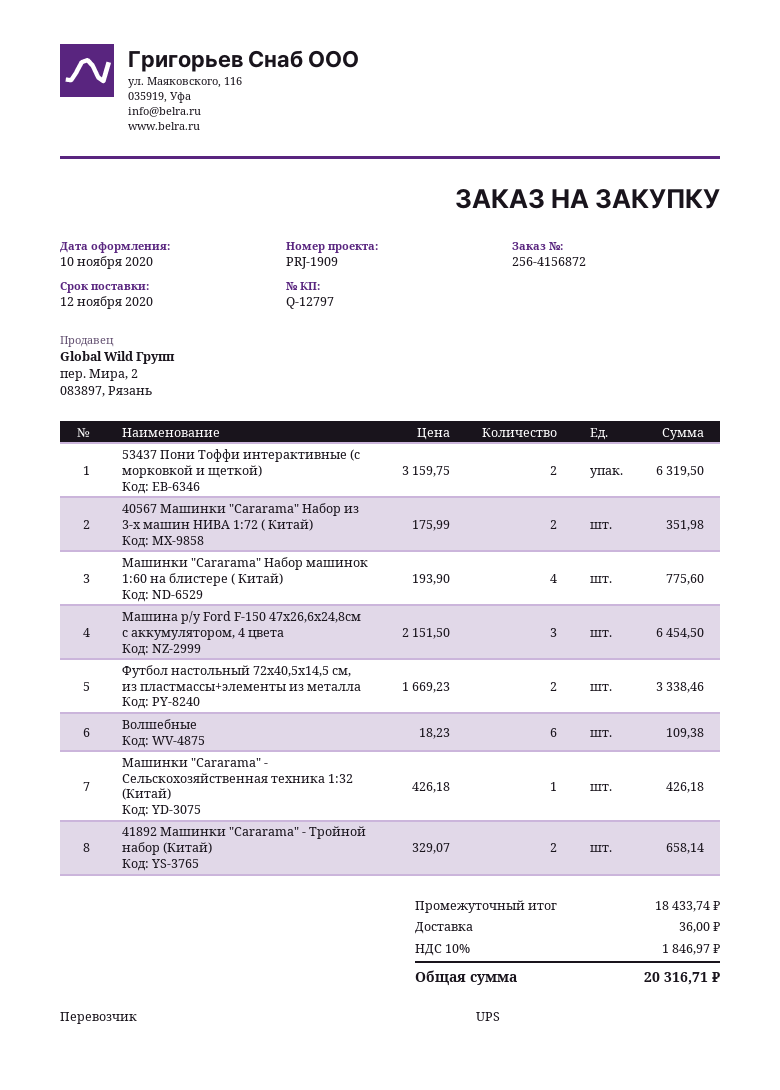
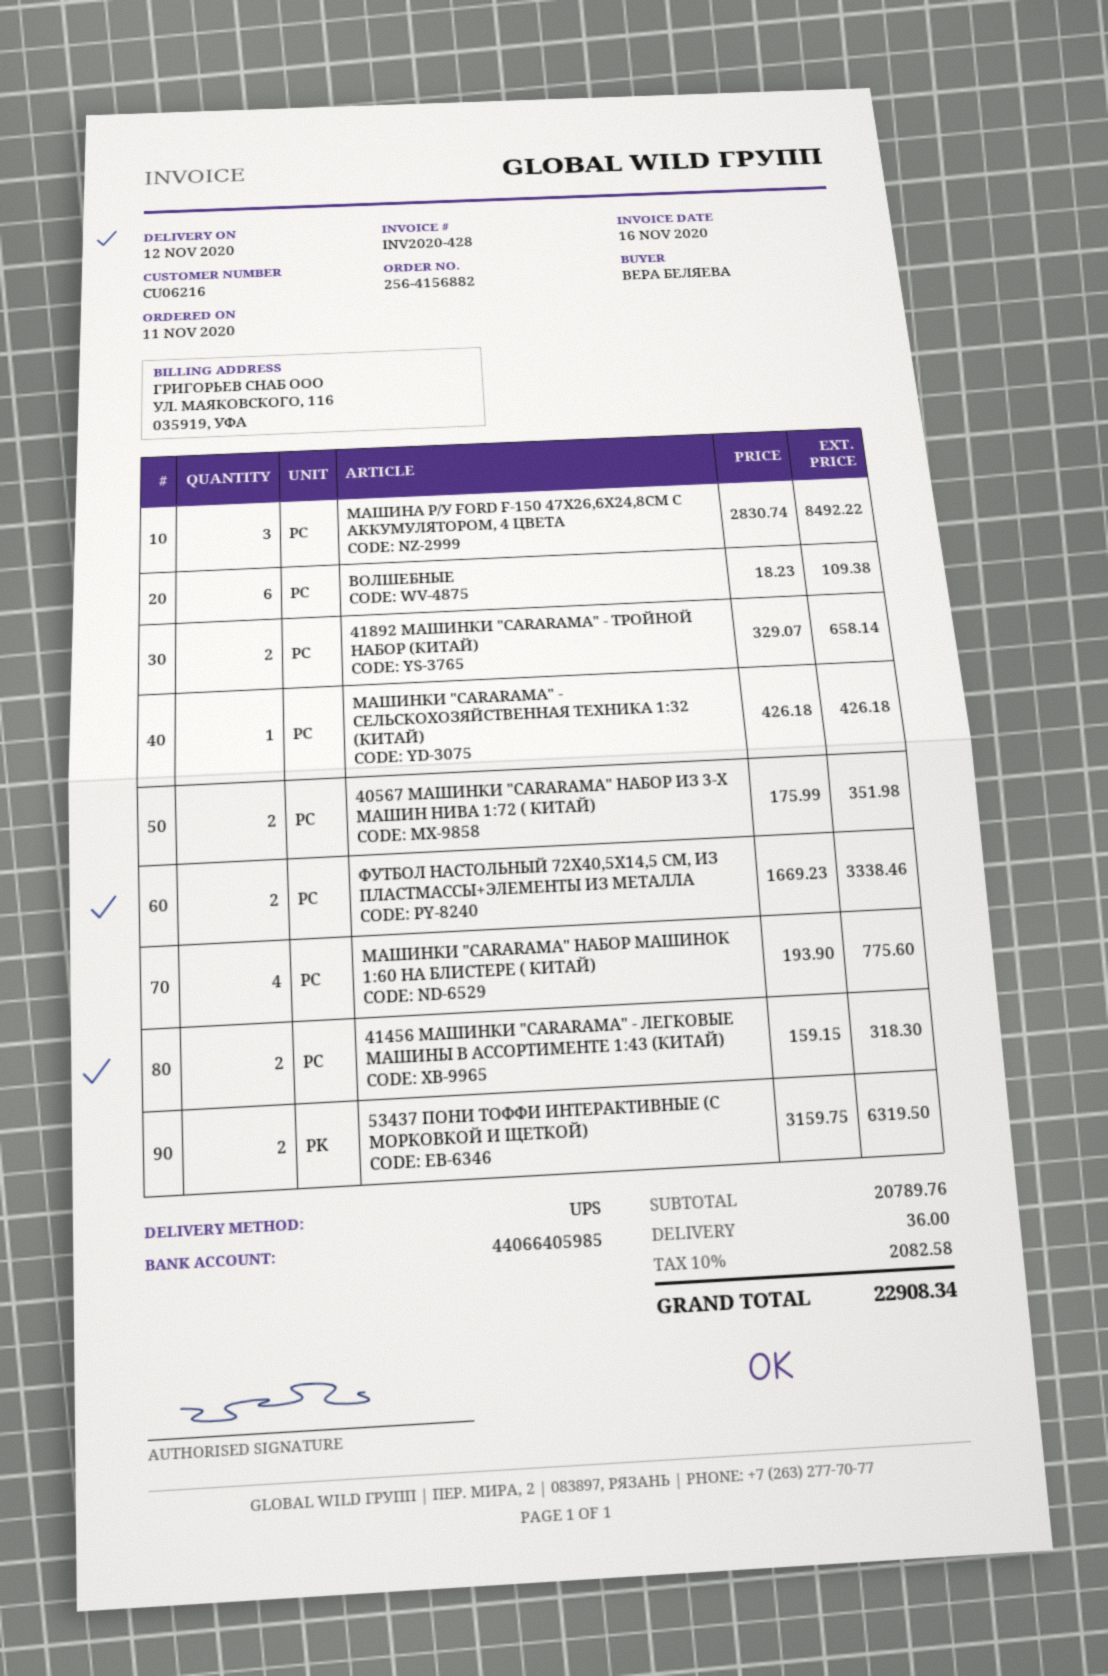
order number: 256-4156872 -> 256-4156882
order date: 2020-11-10 -> 2020-11-11
Машина р/у Ford F-150 47х26,6х24,8см с аккумулятором, 4 цвета: 3 x 2151.50 = 6454.50 -> 3 x 2830.74 = 8492.22
41456 МАШИНКИ "CARARAMA" - ЛЕГКОВЫЕ МАШИНЫ В АССОРТИМЕНТЕ 1:43 (КИТАЙ): none -> 2 x 159.15 = 318.30
subtotal: 18433.74 -> 20789.76
tax: 10% = 1846.97 -> 10% = 2082.58
total: 20316.71 -> 22908.34

